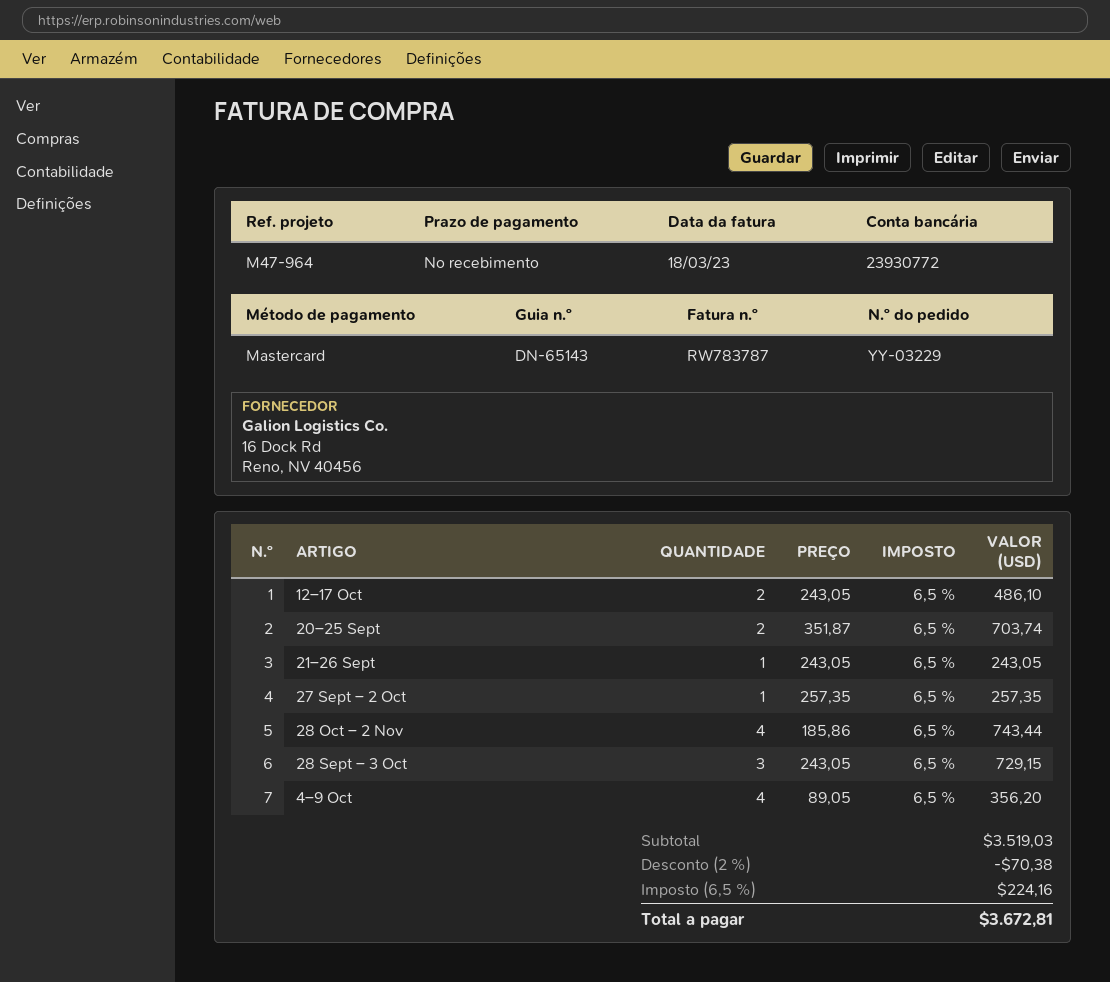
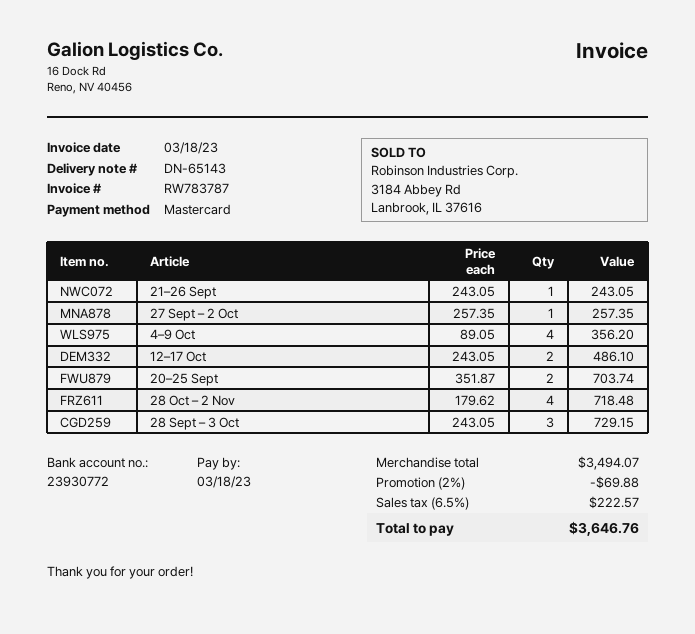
28 Oct – 2 Nov: 4 x 185.86 = 743.44 -> 4 x 179.62 = 718.48
subtotal: 3519.03 -> 3494.07
discount: 2% = 70.38 -> 2% = 69.88
tax: 6.5% = 224.16 -> 6.5% = 222.57
total: 3672.81 -> 3646.76

